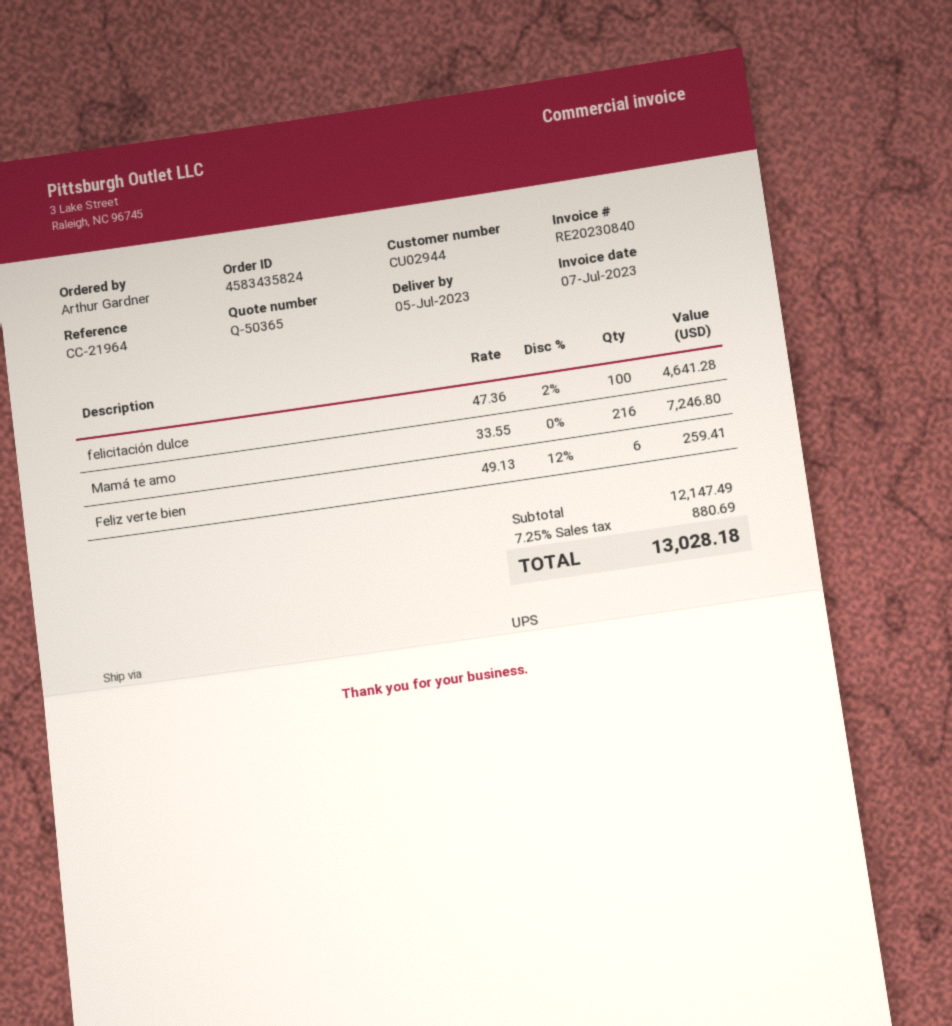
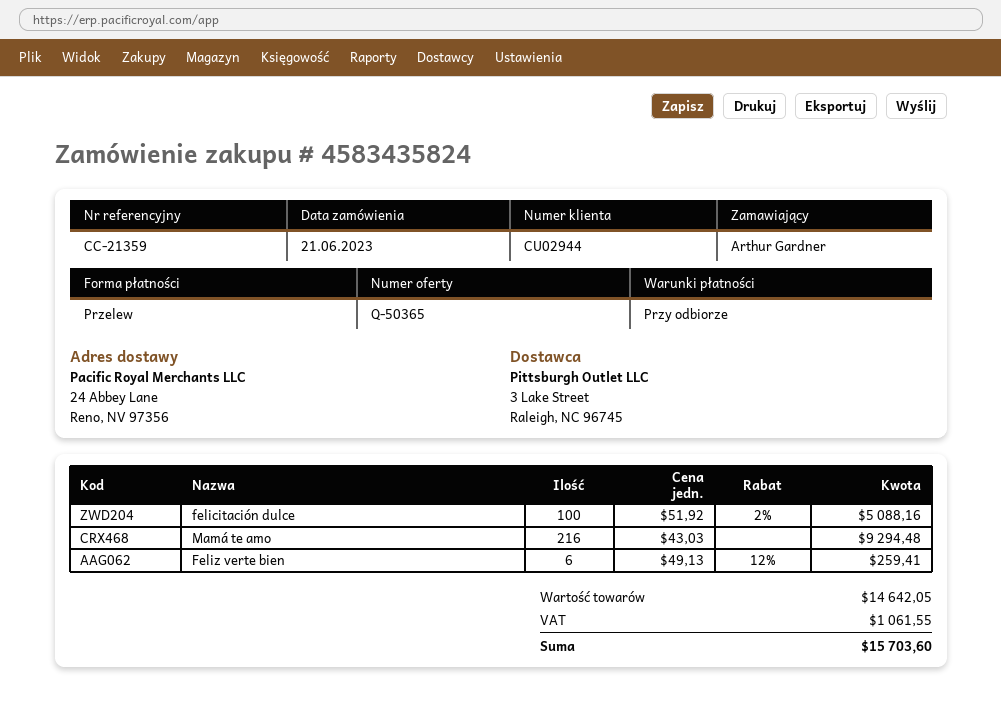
reference: CC-21964 -> CC-21359
felicitación dulce: 100 x 47.36 - 2% = 4641.28 -> 100 x 51.92 - 2% = 5088.16
Mamá te amo: 216 x 33.55 = 7246.80 -> 216 x 43.03 = 9294.48
subtotal: 12147.49 -> 14642.05
tax: 880.69 -> 1061.55
total: 13028.18 -> 15703.60

